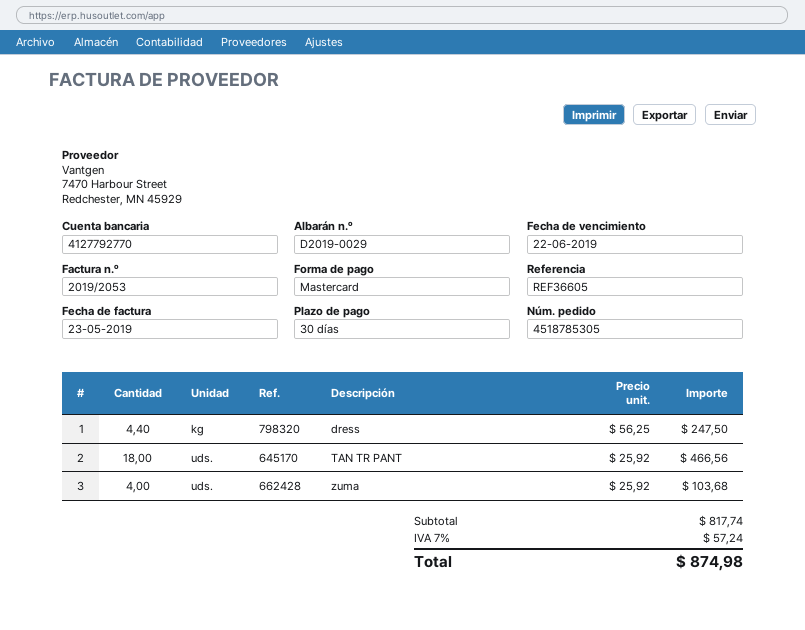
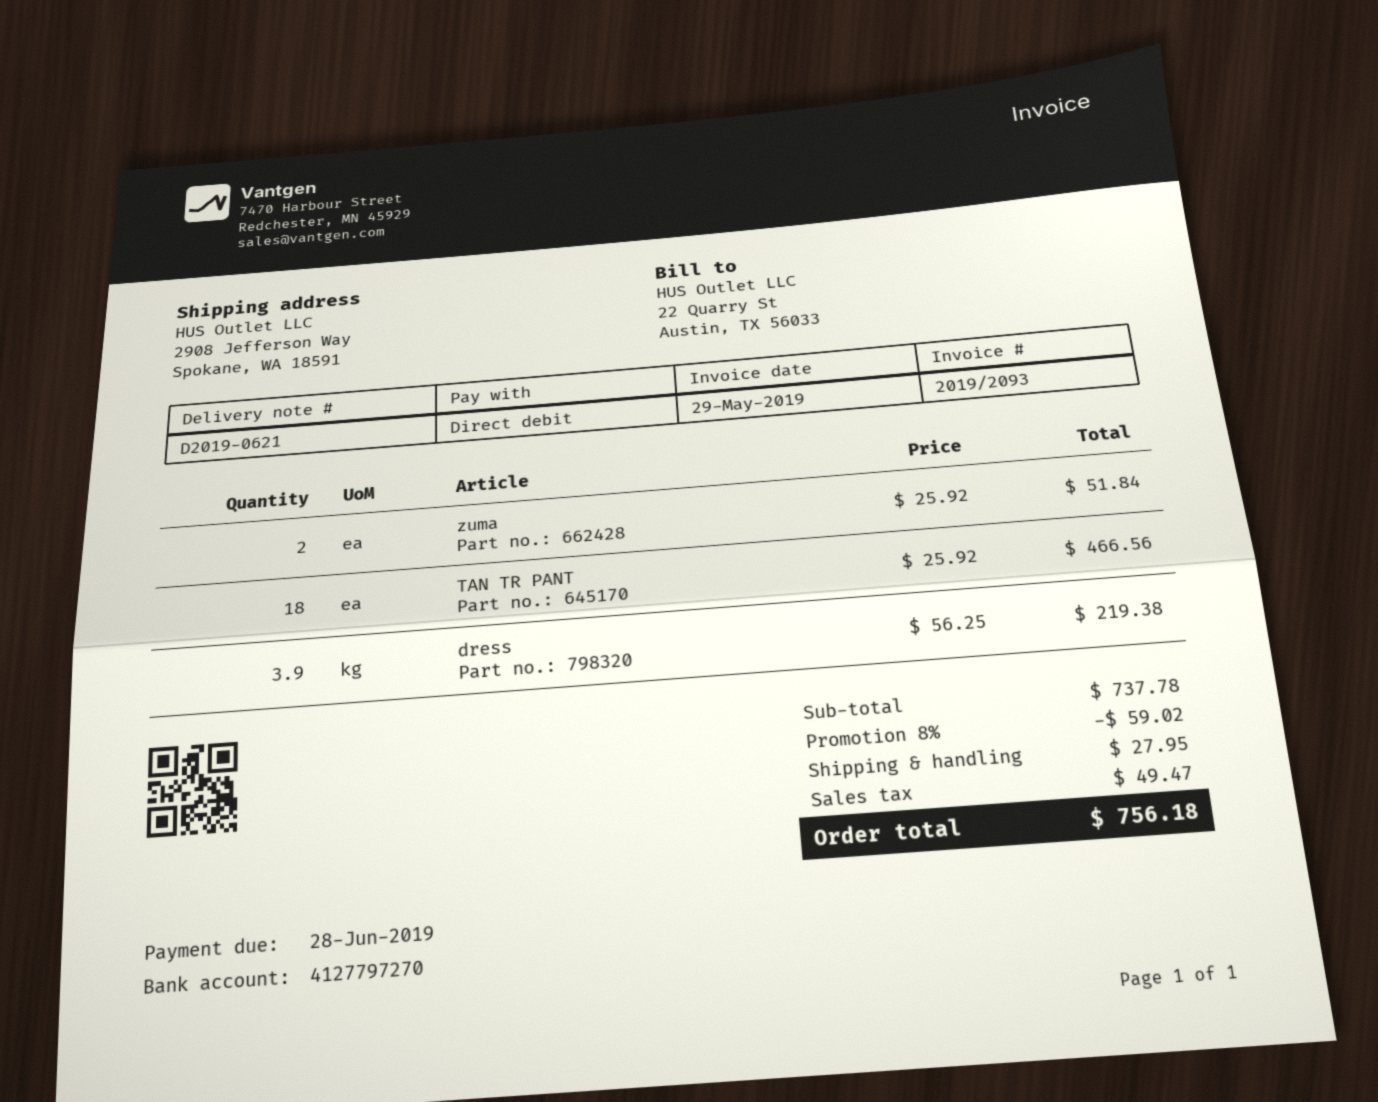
delivery note number: D2019-0029 -> D2019-0621
invoice number: 2019/2053 -> 2019/2093
invoice date: 2019-05-23 -> 2019-05-29
due date: 2019-06-22 -> 2019-06-28
payment method: Mastercard -> direct debit
bank account: 4127792770 -> 4127797270
dress: 4.4 x 56.25 = 247.50 -> 3.9 x 56.25 = 219.38
zuma: 4 x 25.92 = 103.68 -> 2 x 25.92 = 51.84
subtotal: 817.74 -> 737.78
discount: none -> 8% = 59.02
shipping: none -> 27.95
tax: 57.24 -> 49.47
total: 874.98 -> 756.18

